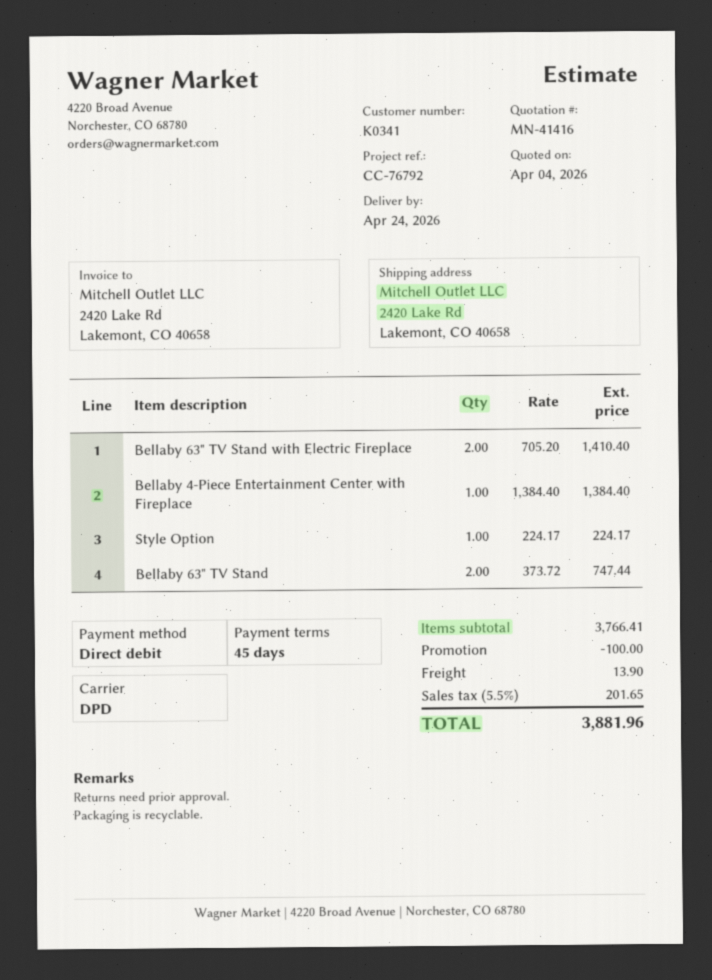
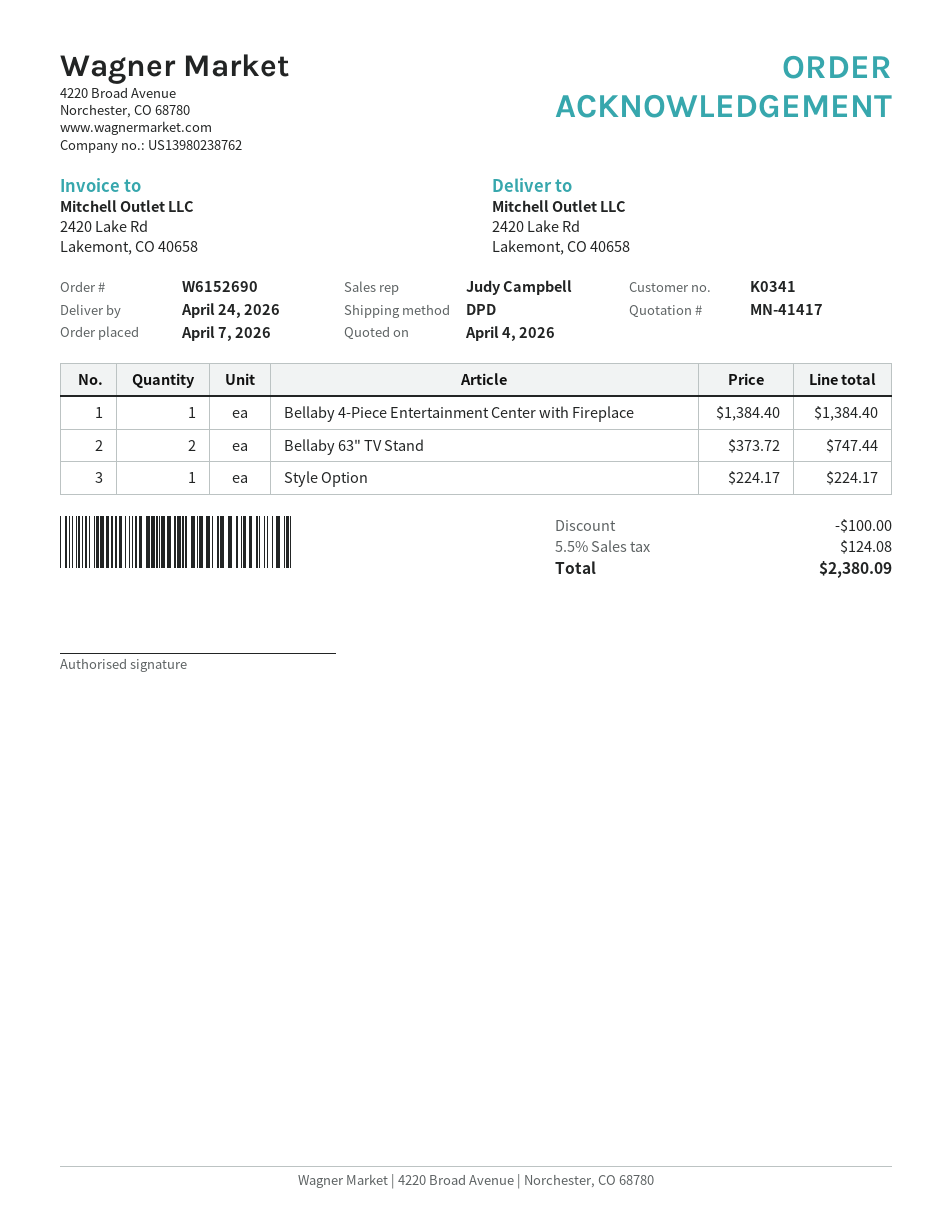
quote number: MN-41416 -> MN-41417
Bellaby 63" TV Stand with Electric Fireplace: 2 x 705.20 = 1410.40 -> none
shipping: 13.90 -> none
tax: 5.5% = 201.65 -> 5.5% = 124.08
total: 3881.96 -> 2380.09

